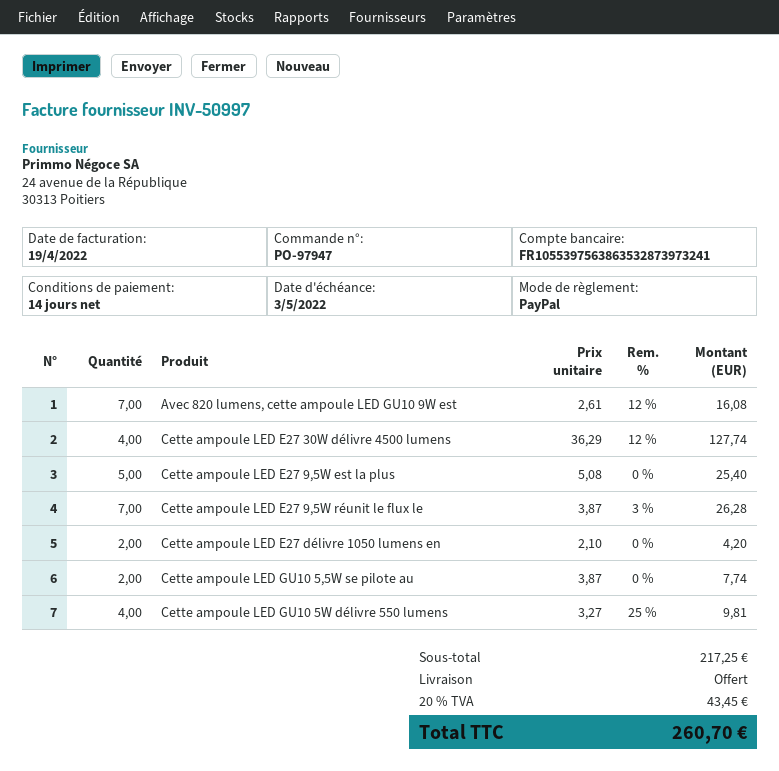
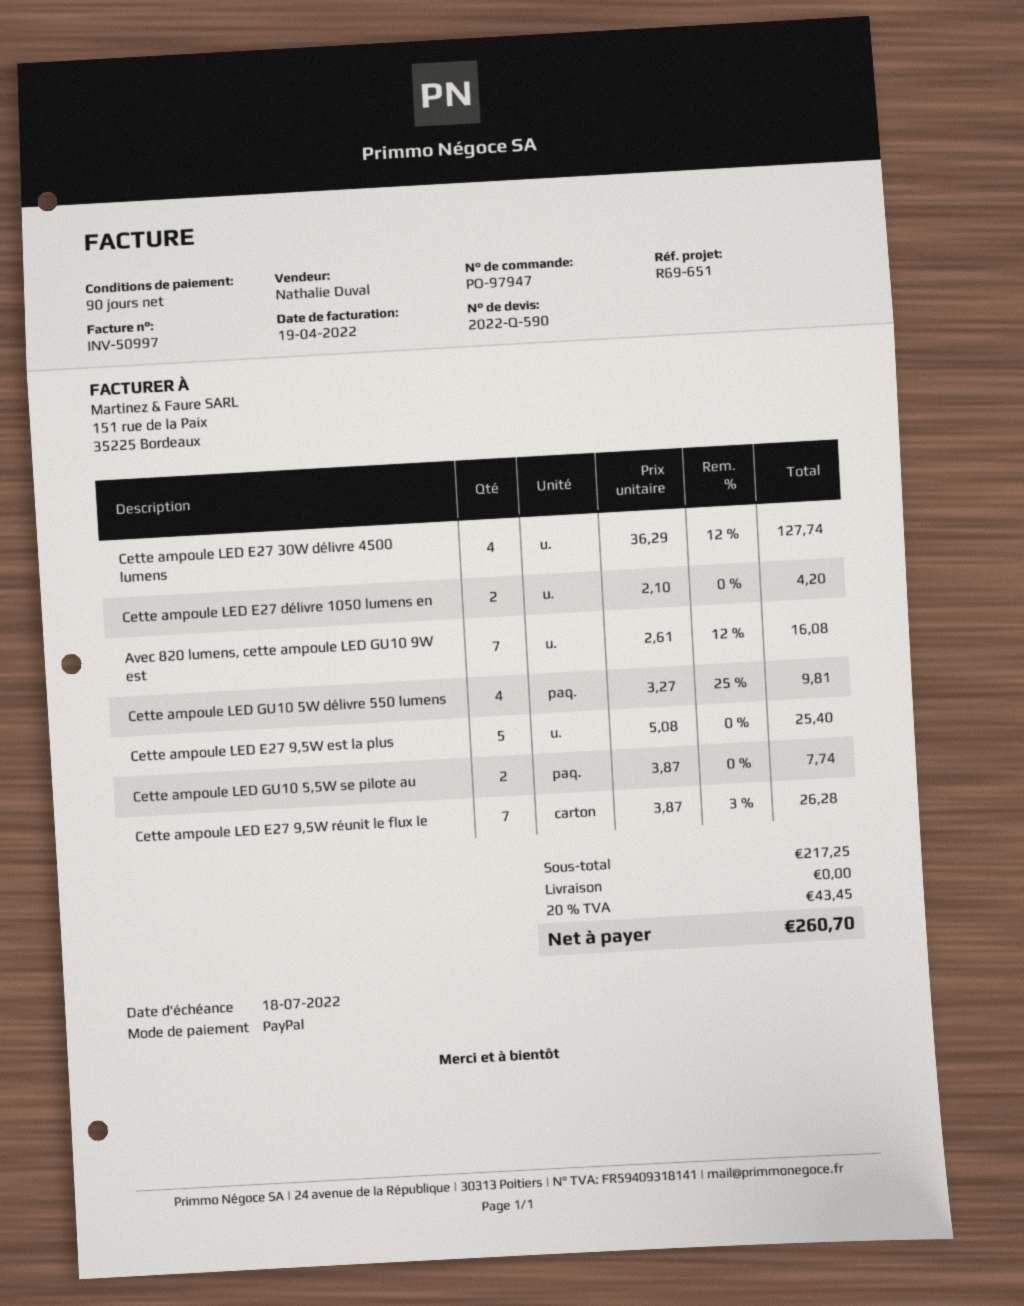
payment terms: 14 days -> 90 days
due date: 2022-05-03 -> 2022-07-18

